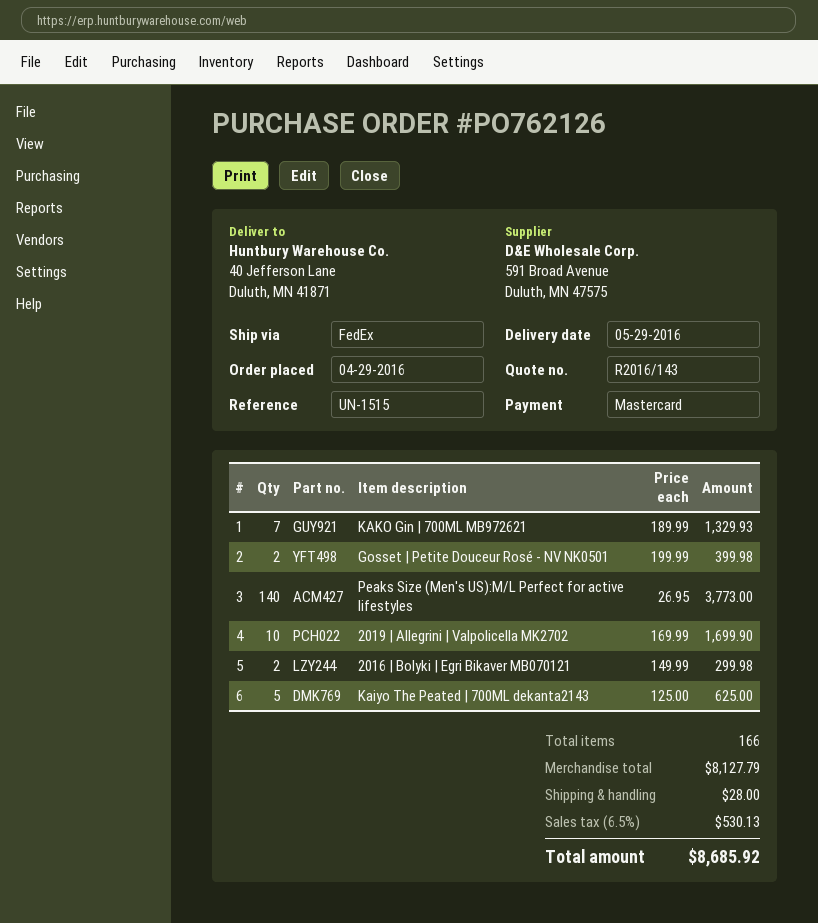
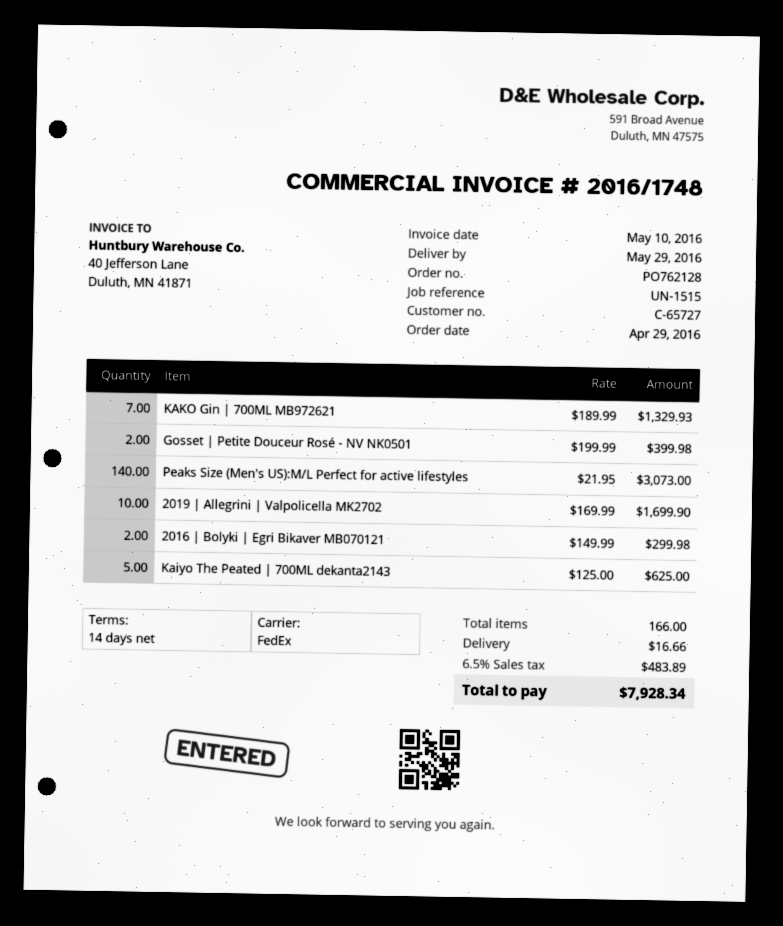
order number: PO762126 -> PO762128
Peaks Size (Men's US):M/L Perfect for active lifestyles: 140 x 26.95 = 3773.00 -> 140 x 21.95 = 3073.00
shipping: 28.00 -> 16.66
tax: 6.5% = 530.13 -> 6.5% = 483.89
total: 8685.92 -> 7928.34

